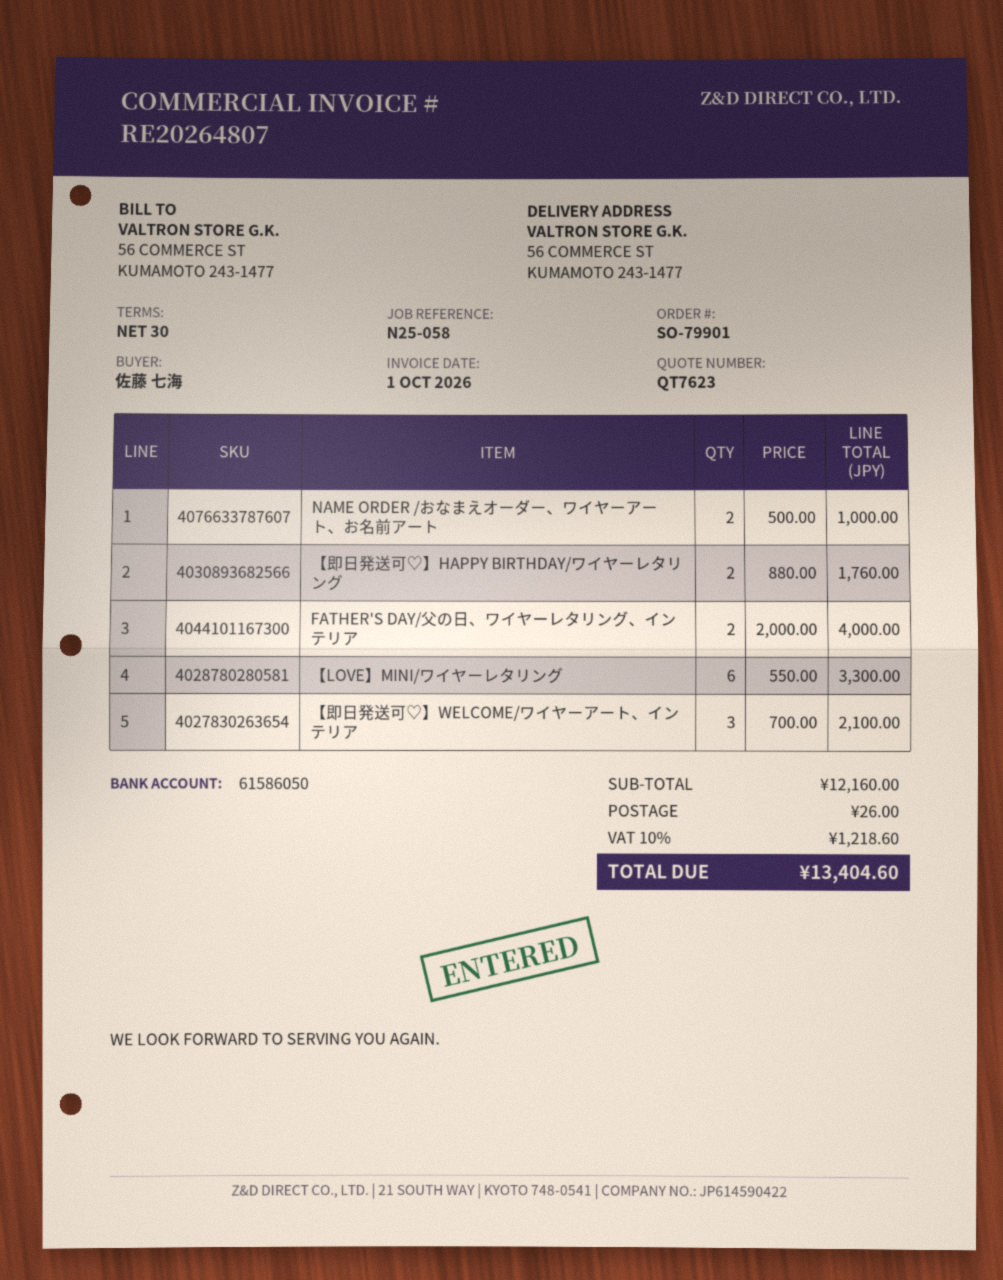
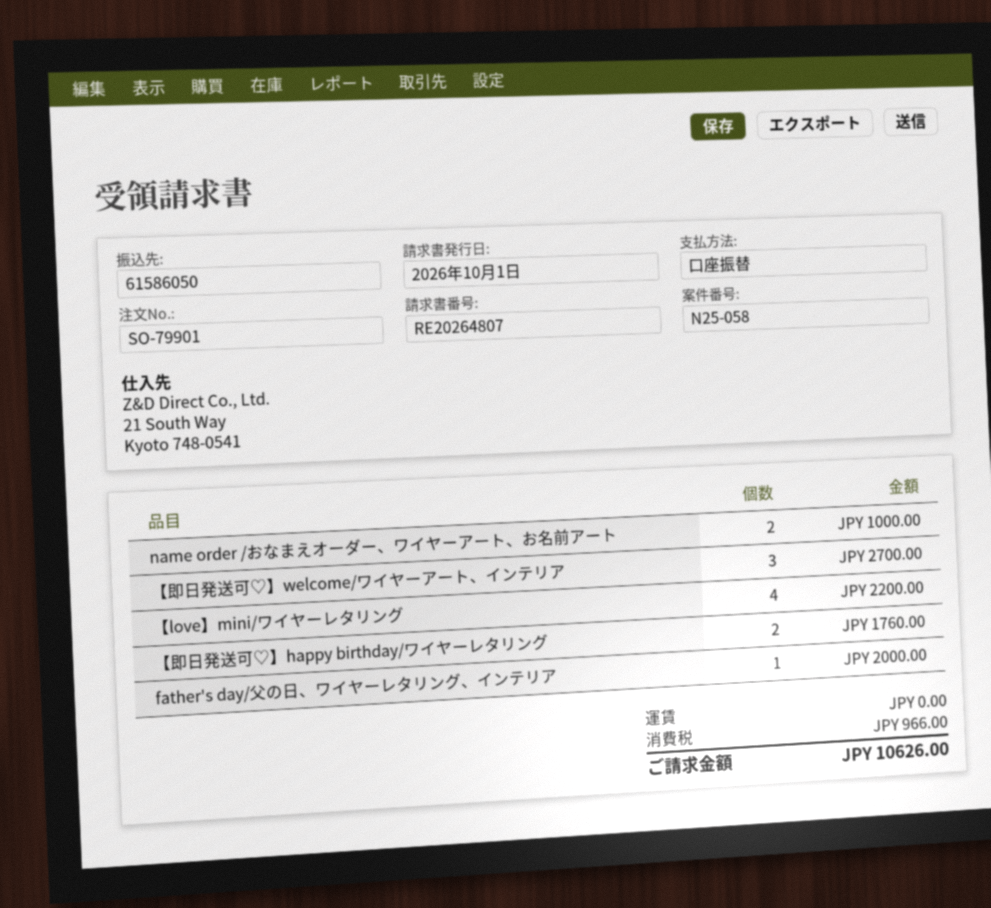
FATHER'S DAY/父の日、ワイヤーレタリング、インテリア: 2 for 4000.00 -> 1 for 2000.00
【LOVE】MINI/ワイヤーレタリング: 6 for 3300.00 -> 4 for 2200.00
【即日発送可♡】WELCOME/ワイヤーアート、インテリア: 3 for 2100.00 -> 3 for 2700.00
shipping: 26.00 -> 0.00
tax: 1218.60 -> 966.00
total: 13404.60 -> 10626.00

